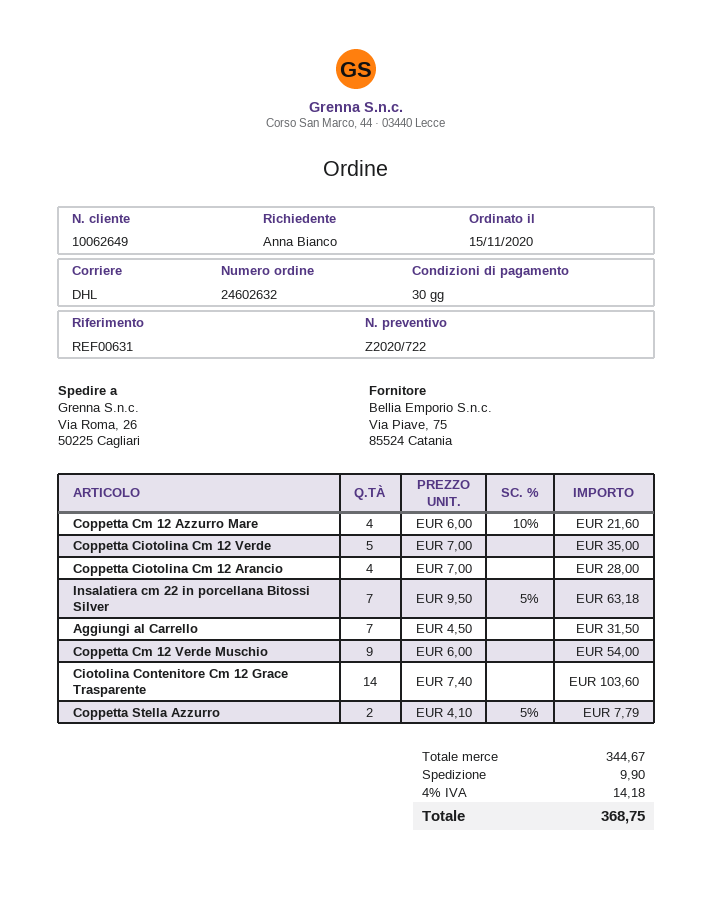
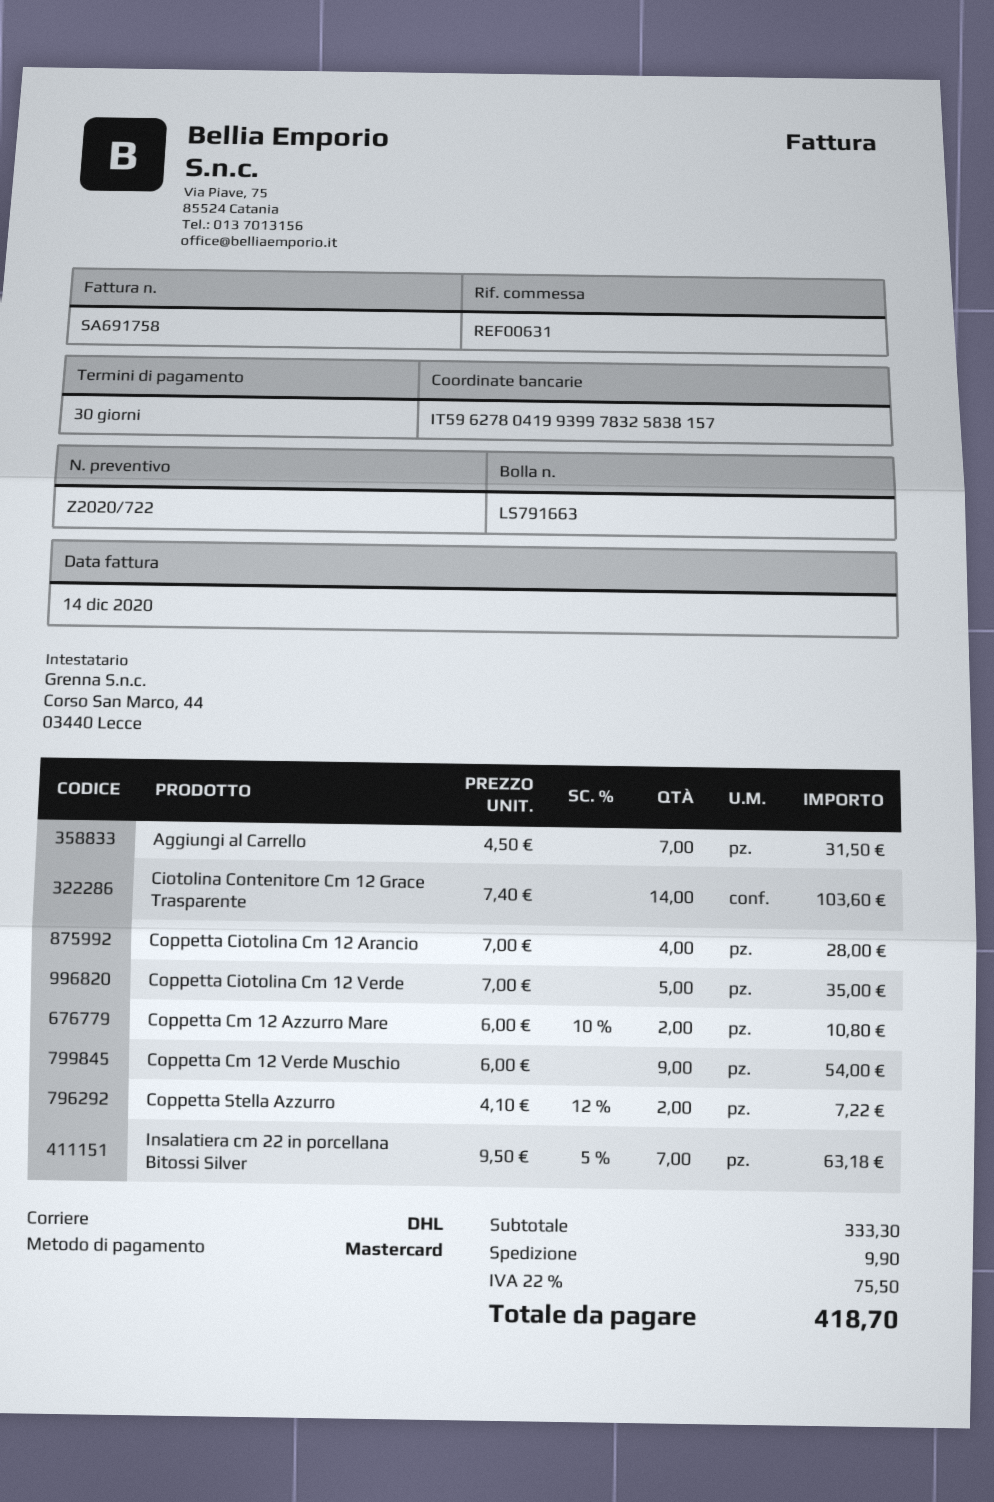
Coppetta Cm 12 Azzurro Mare: 4 x 6.00 - 10% = 21.60 -> 2 x 6.00 - 10% = 10.80
Coppetta Stella Azzurro: 2 x 4.10 - 5% = 7.79 -> 2 x 4.10 - 12% = 7.22
subtotal: 344.67 -> 333.30
tax: 4% = 14.18 -> 22% = 75.50
total: 368.75 -> 418.70

